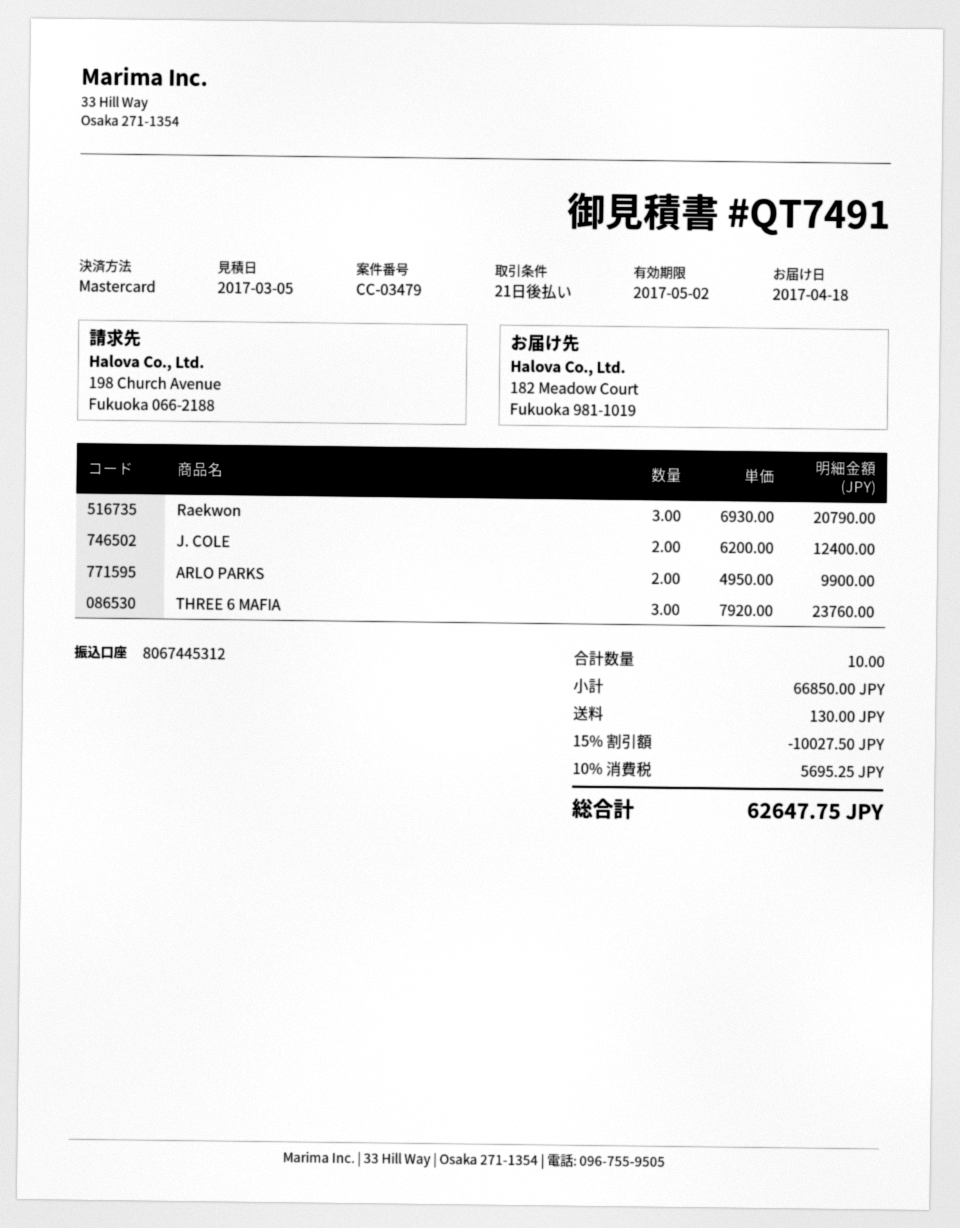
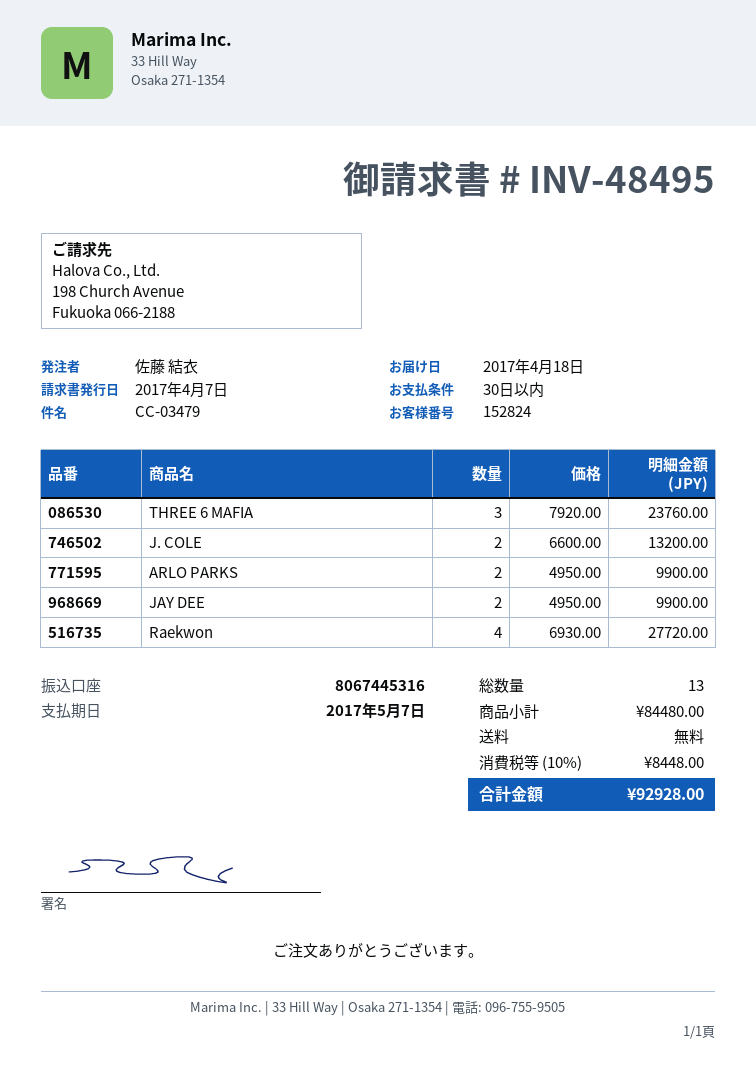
payment terms: 21 days -> 30 days
bank account: 8067445312 -> 8067445316
Raekwon: 3 x 6930.00 = 20790.00 -> 4 x 6930.00 = 27720.00
J. COLE: 2 x 6200.00 = 12400.00 -> 2 x 6600.00 = 13200.00
JAY DEE: none -> 2 x 4950.00 = 9900.00
total quantity: 10 -> 13
subtotal: 66850.00 -> 84480.00
discount: 15% = 10027.50 -> none
shipping: 130.00 -> 0.00
tax: 10% = 5695.25 -> 10% = 8448.00
total: 62647.75 -> 92928.00

